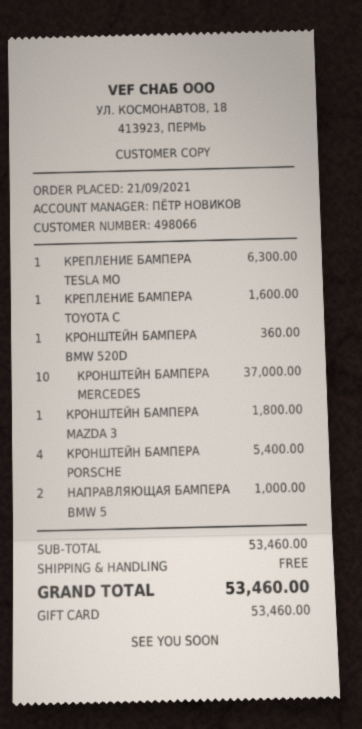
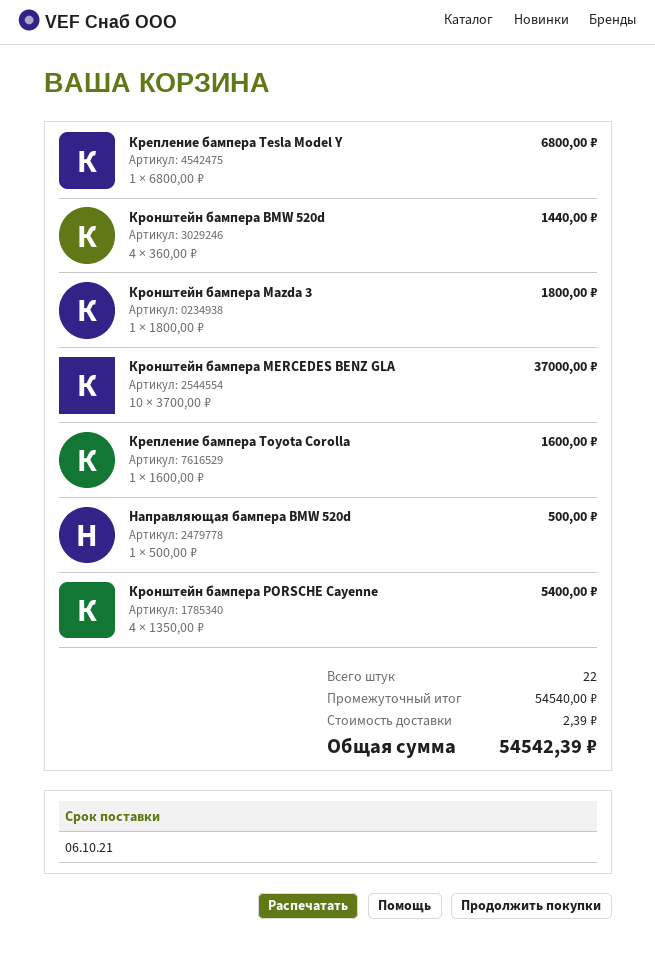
КРЕПЛЕНИЕ БАМПЕРА TESLA MO: 1 for 6300.00 -> 1 for 6800.00
КРОНШТЕЙН БАМПЕРА BMW 520D: 1 for 360.00 -> 4 for 1440.00
НАПРАВЛЯЮЩАЯ БАМПЕРА BMW 5: 2 for 1000.00 -> 1 for 500.00
subtotal: 53460.00 -> 54540.00
shipping: 0.00 -> 2.39
total: 53460.00 -> 54542.39

